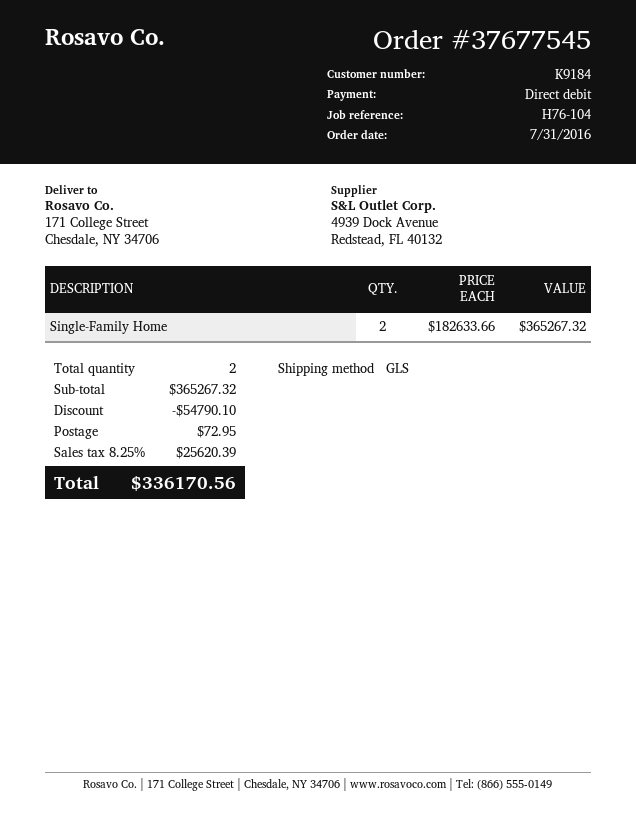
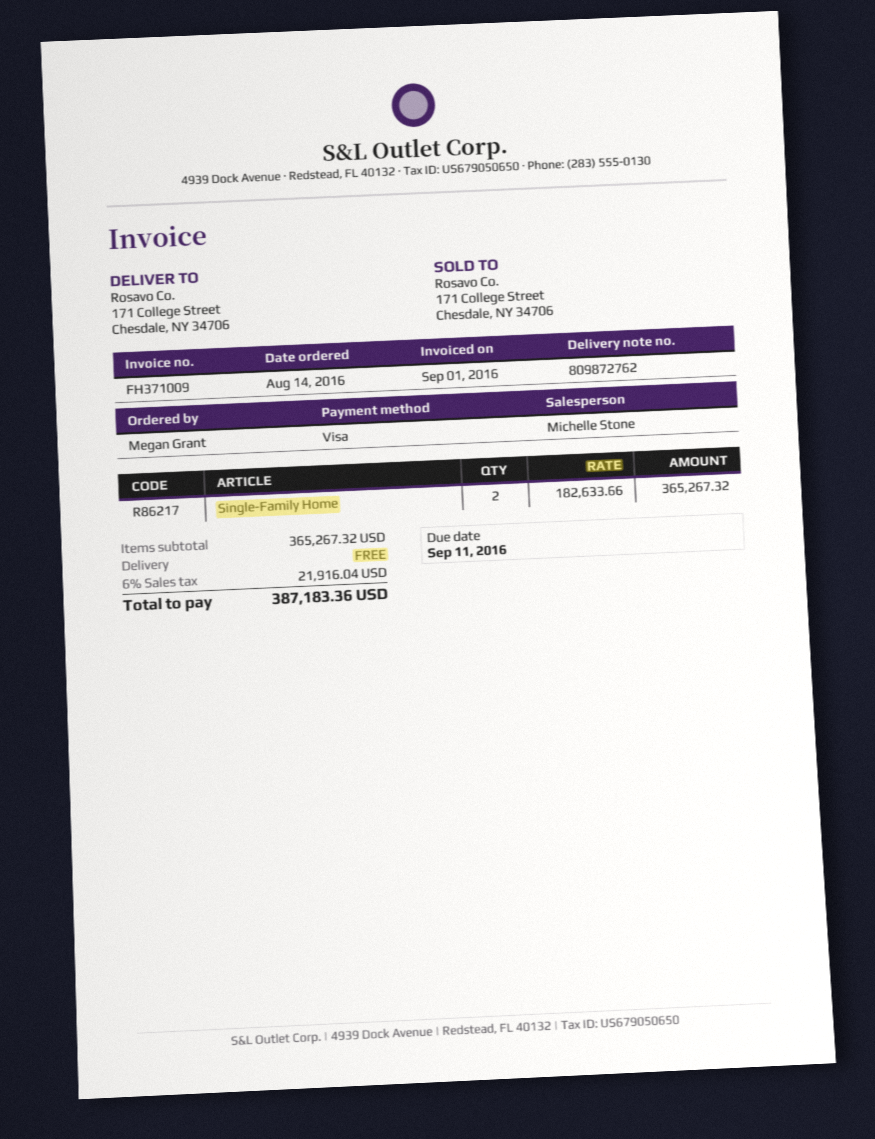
order date: 2016-07-31 -> 2016-08-14
payment method: direct debit -> Visa
discount: 54790.10 -> none
shipping: 72.95 -> 0.00
tax: 8.25% = 25620.39 -> 6% = 21916.04
total: 336170.56 -> 387183.36

